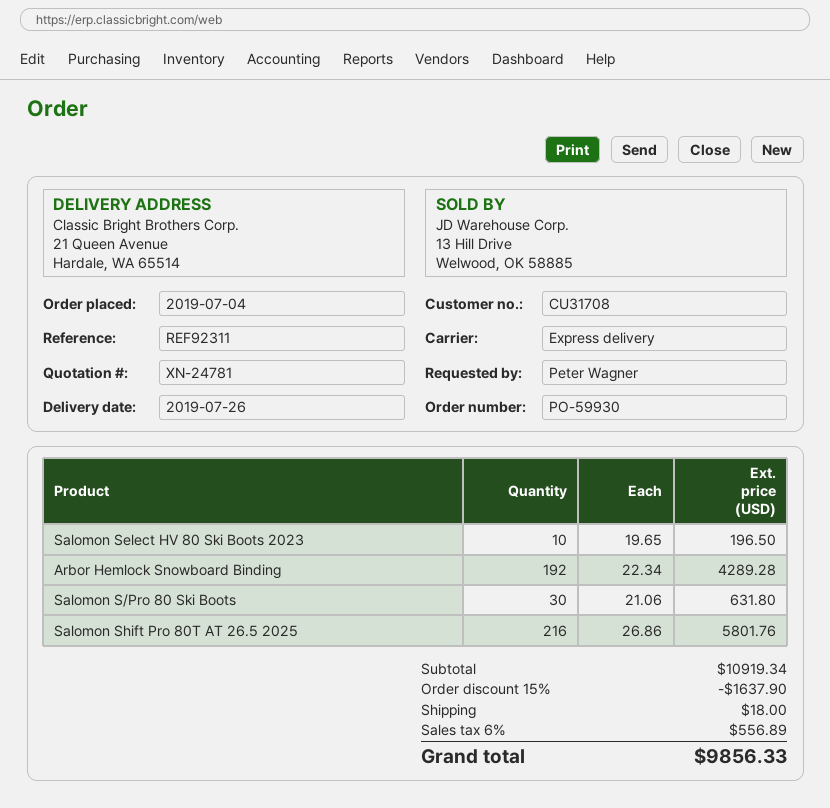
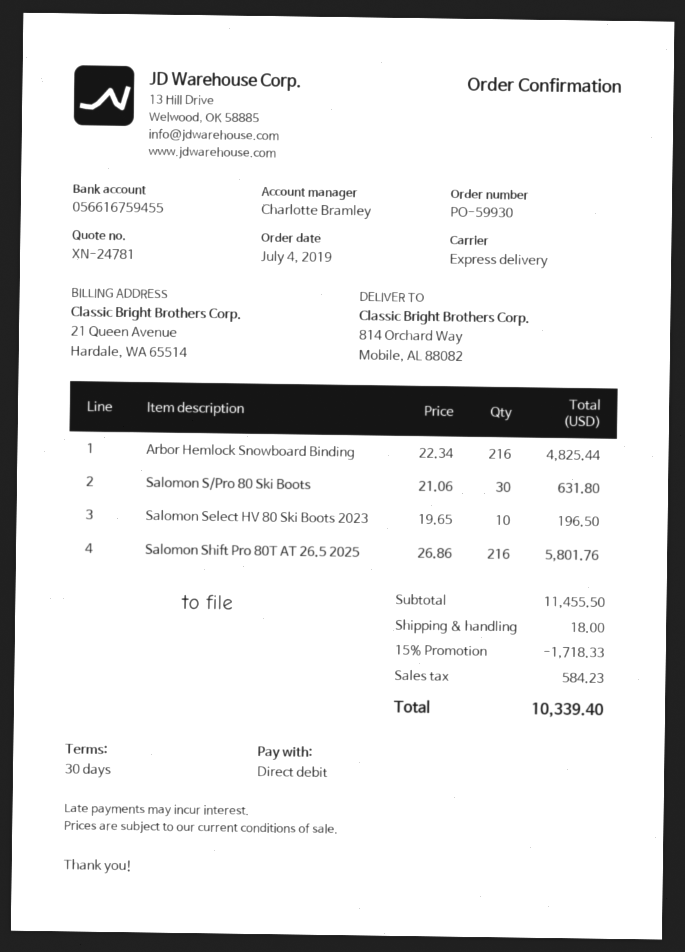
ship to: 21 Queen Avenue, Hardale, WA 65514 -> 814 Orchard Way, Mobile, AL 88082
Arbor Hemlock Snowboard Binding: 192 x 22.34 = 4289.28 -> 216 x 22.34 = 4825.44
subtotal: 10919.34 -> 11455.50
discount: 15% = 1637.90 -> 15% = 1718.33
tax: 556.89 -> 584.23
total: 9856.33 -> 10339.40

